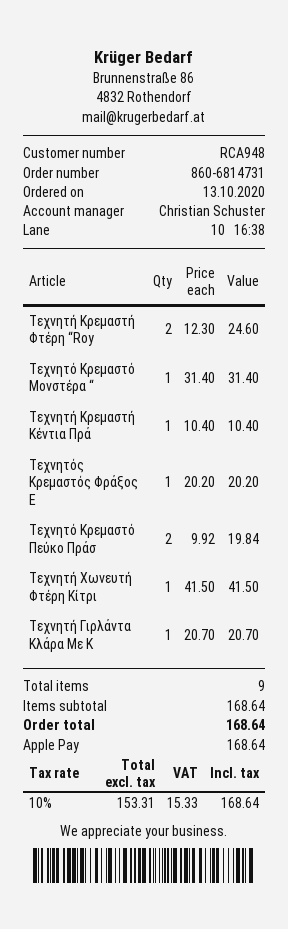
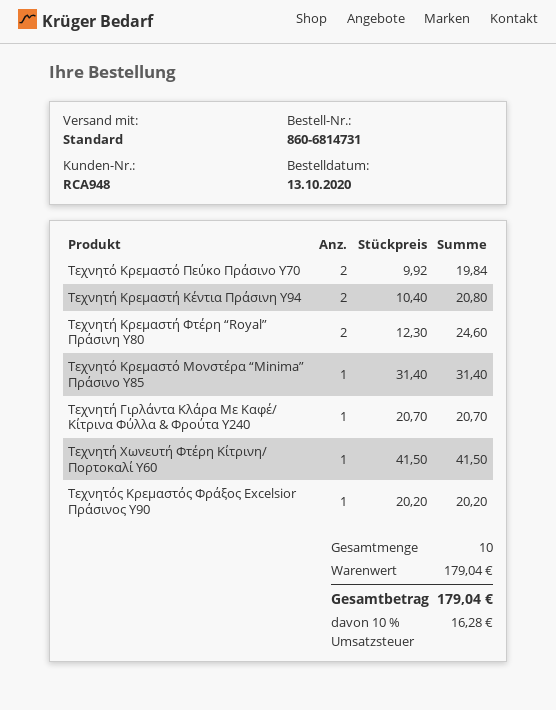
Τεχνητή Κρεμαστή Κέντια Πρά: 1 x 10.40 = 10.40 -> 2 x 10.40 = 20.80
total quantity: 9 -> 10
subtotal: 168.64 -> 179.04
tax: 10% = 15.33 -> 10% = 16.28
total: 168.64 -> 179.04

